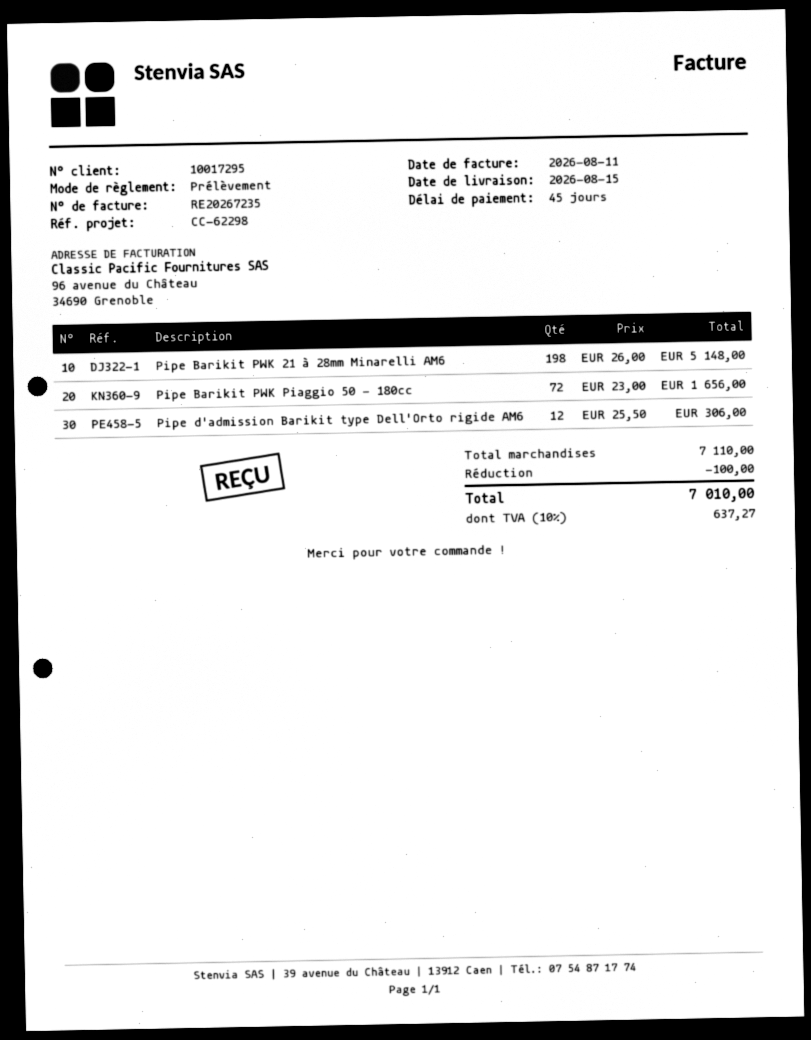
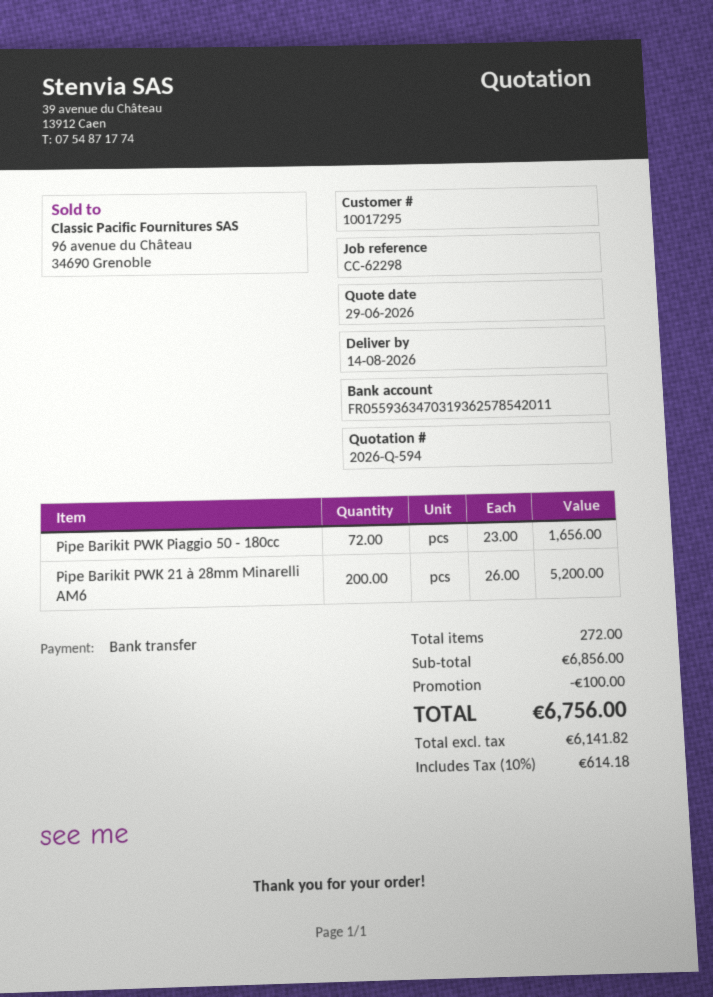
delivery date: 2026-08-15 -> 2026-08-14
payment method: direct debit -> bank transfer
Pipe Barikit PWK 21 à 28mm Minarelli AM6: 198 x 26.00 = 5148.00 -> 200 x 26.00 = 5200.00
Pipe d'admission Barikit type Dell'Orto rigide AM6: 12 x 25.50 = 306.00 -> none
subtotal: 7110.00 -> 6856.00
tax: 10% = 637.27 -> 10% = 614.18
total: 7010.00 -> 6756.00

